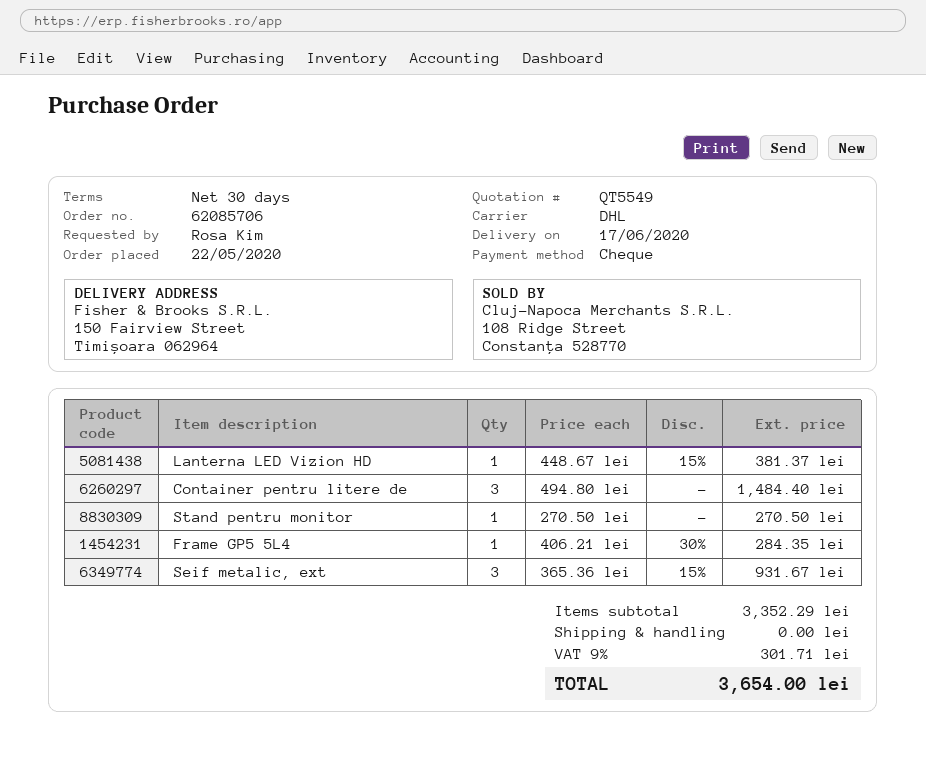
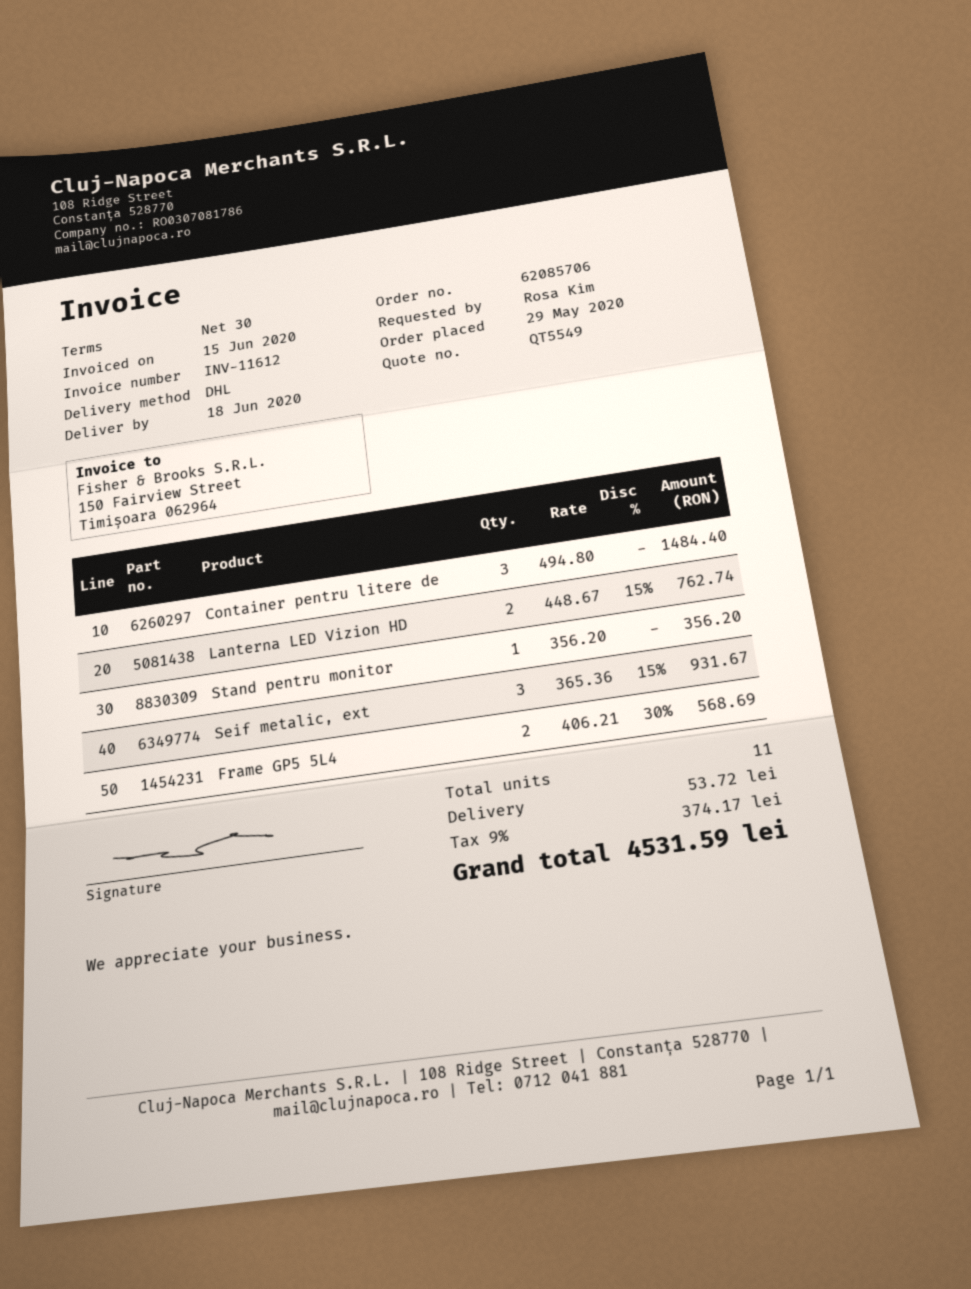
order date: 2020-05-22 -> 2020-05-29
delivery date: 2020-06-17 -> 2020-06-18
Lanterna LED Vizion HD: 1 x 448.67 - 15% = 381.37 -> 2 x 448.67 - 15% = 762.74
Stand pentru monitor: 1 x 270.50 = 270.50 -> 1 x 356.20 = 356.20
Frame GP5 5L4: 1 x 406.21 - 30% = 284.35 -> 2 x 406.21 - 30% = 568.69
shipping: 0.00 -> 53.72
tax: 9% = 301.71 -> 9% = 374.17
total: 3654.00 -> 4531.59

